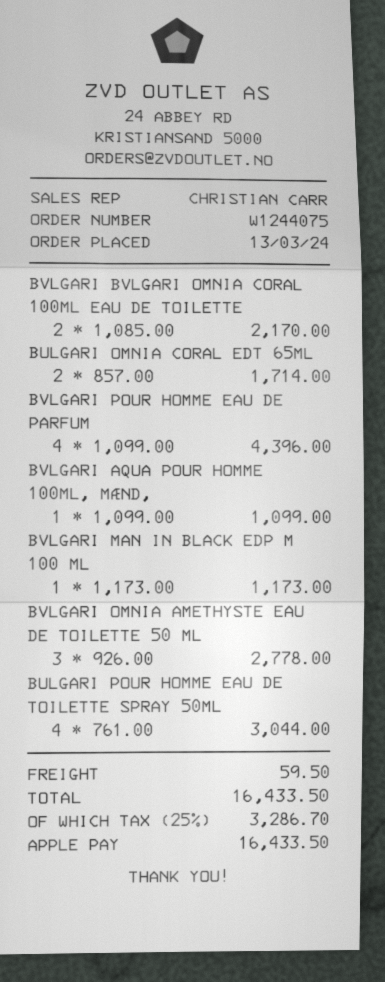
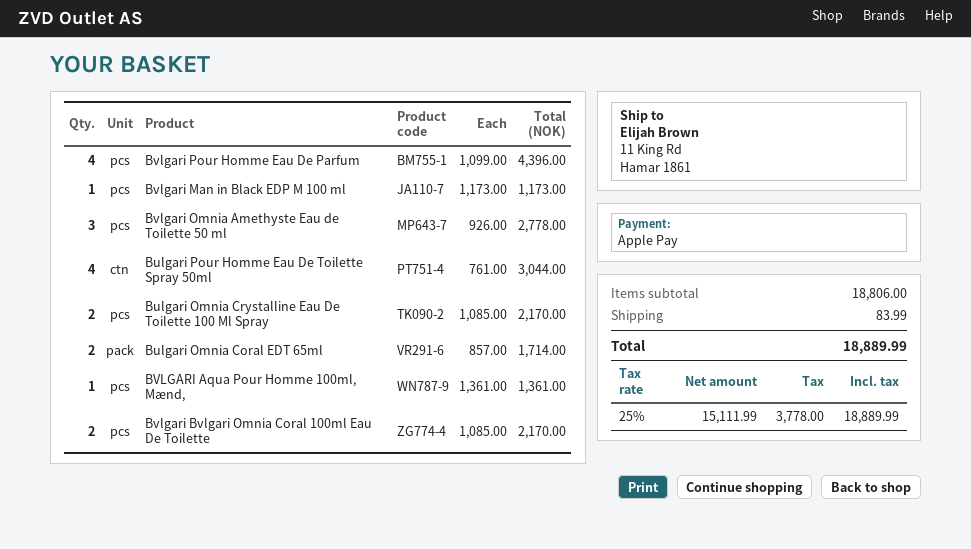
BVLGARI AQUA POUR HOMME 100ML, MÆND,: 1 x 1099.00 = 1099.00 -> 1 x 1361.00 = 1361.00
Bulgari Omnia Crystalline Eau De Toilette 100 Ml Spray: none -> 2 x 1085.00 = 2170.00
shipping: 59.50 -> 83.99
tax: 25% = 3286.70 -> 25% = 3778.00
total: 16433.50 -> 18889.99

